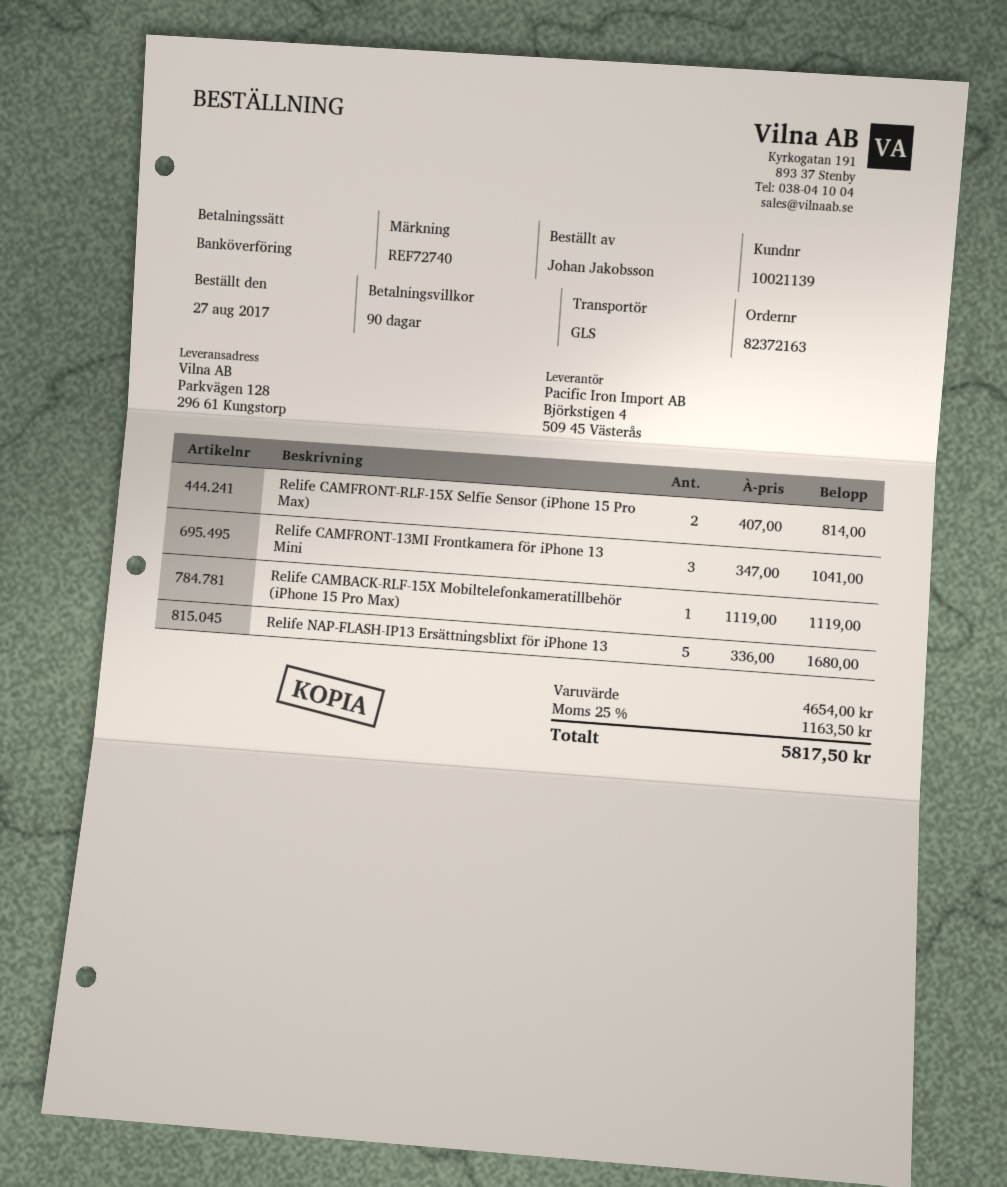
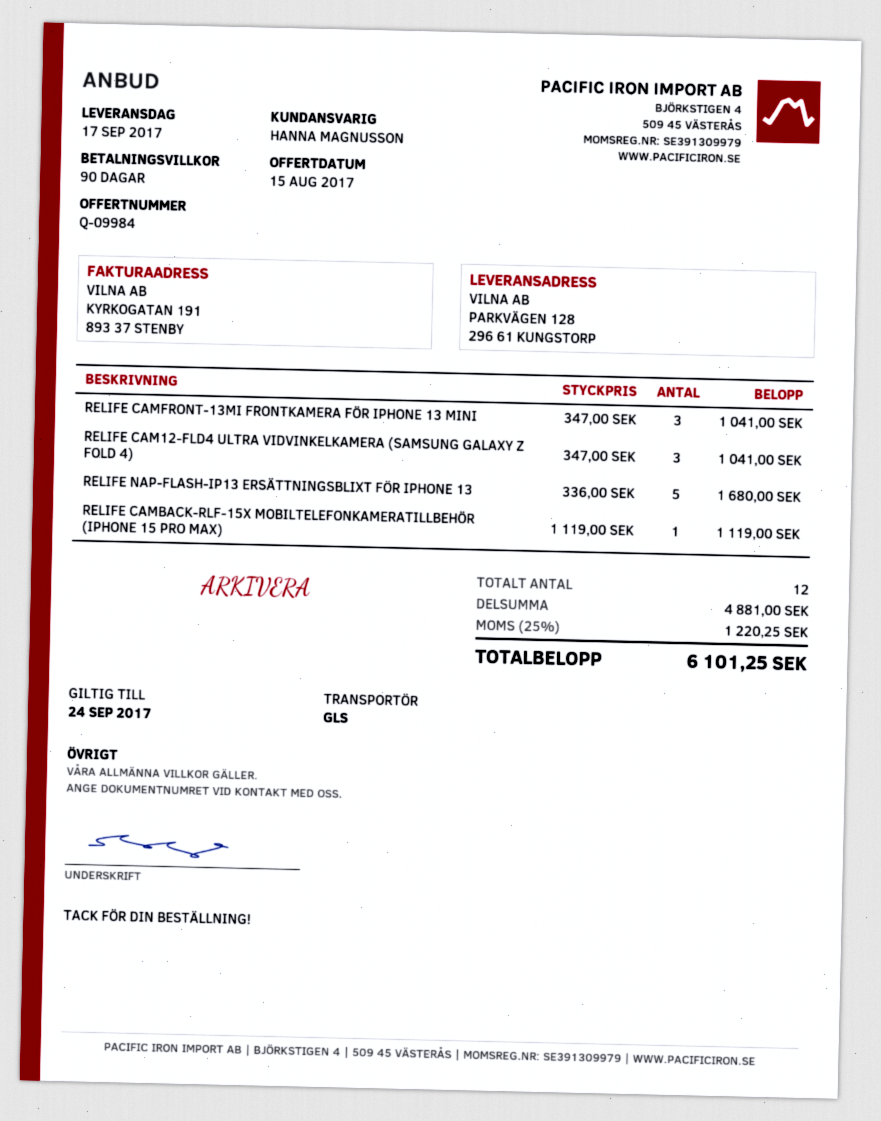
Relife CAMFRONT-RLF-15X Selfie Sensor (iPhone 15 Pro Max): 2 x 407.00 = 814.00 -> none
RELIFE CAM12-FLD4 ULTRA VIDVINKELKAMERA (SAMSUNG GALAXY Z FOLD 4): none -> 3 x 347.00 = 1041.00
subtotal: 4654.00 -> 4881.00
tax: 25% = 1163.50 -> 25% = 1220.25
total: 5817.50 -> 6101.25

